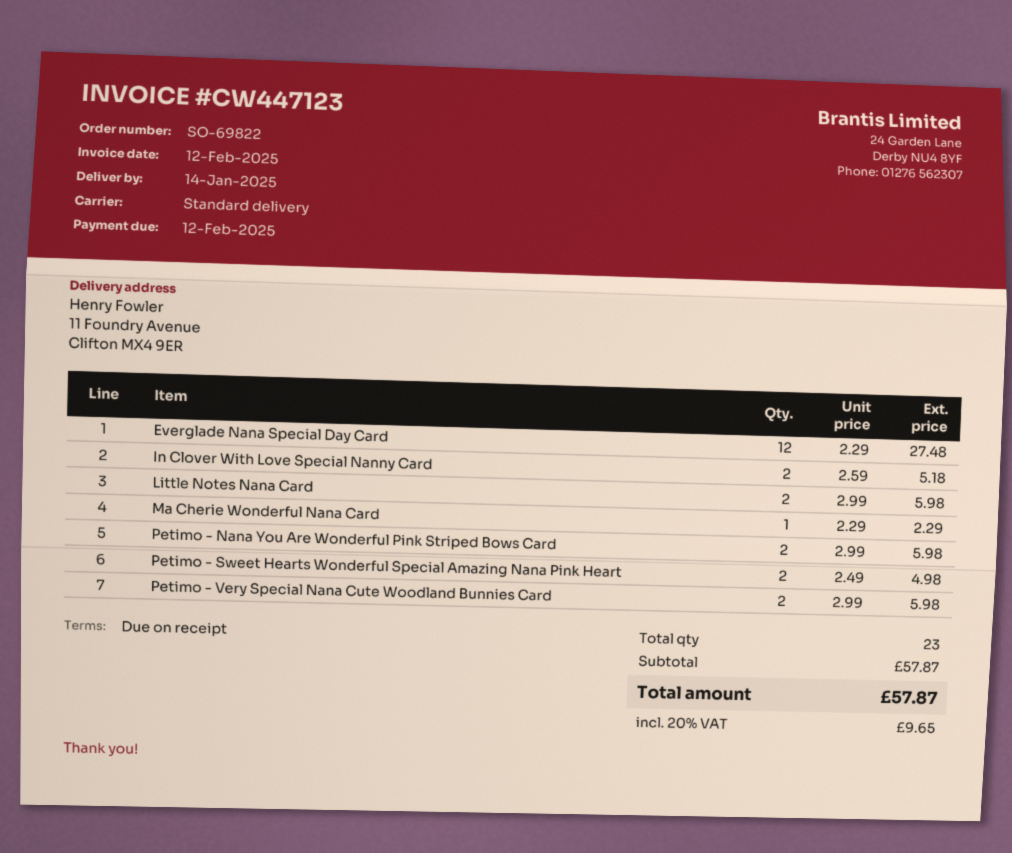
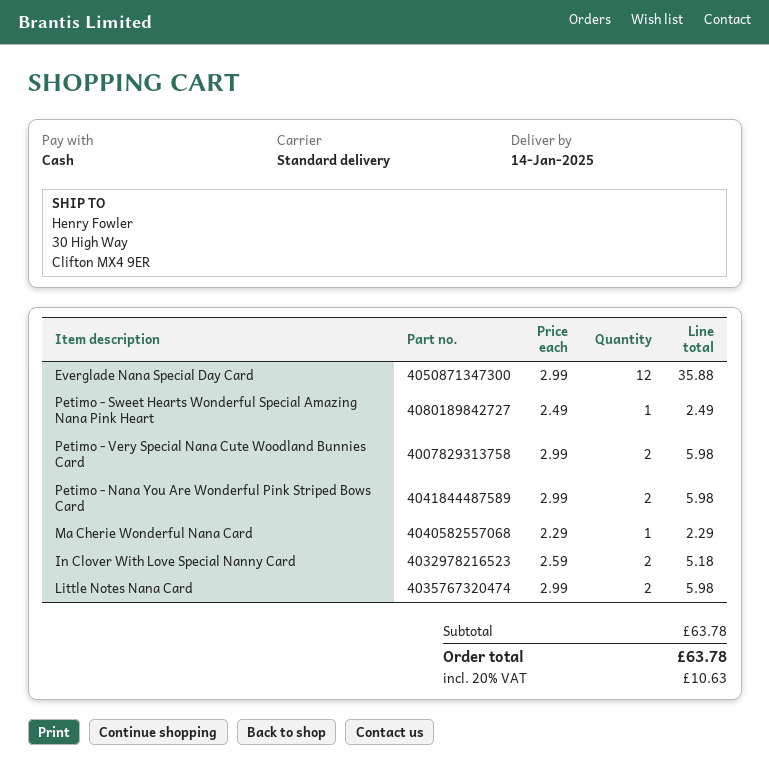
ship to: 11 Foundry Avenue, Clifton MX4 9ER -> 30 High Way, Clifton MX4 9ER
Everglade Nana Special Day Card: 12 x 2.29 = 27.48 -> 12 x 2.99 = 35.88
Petimo - Sweet Hearts Wonderful Special Amazing Nana Pink Heart: 2 x 2.49 = 4.98 -> 1 x 2.49 = 2.49
subtotal: 57.87 -> 63.78
tax: 20% = 9.65 -> 20% = 10.63
total: 57.87 -> 63.78

